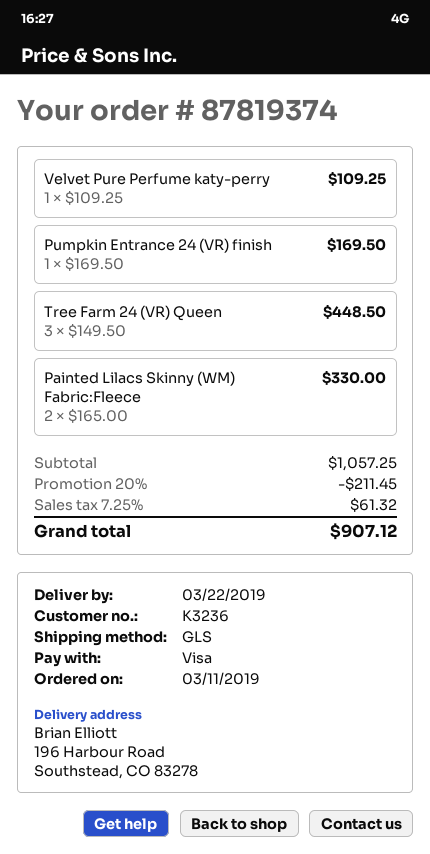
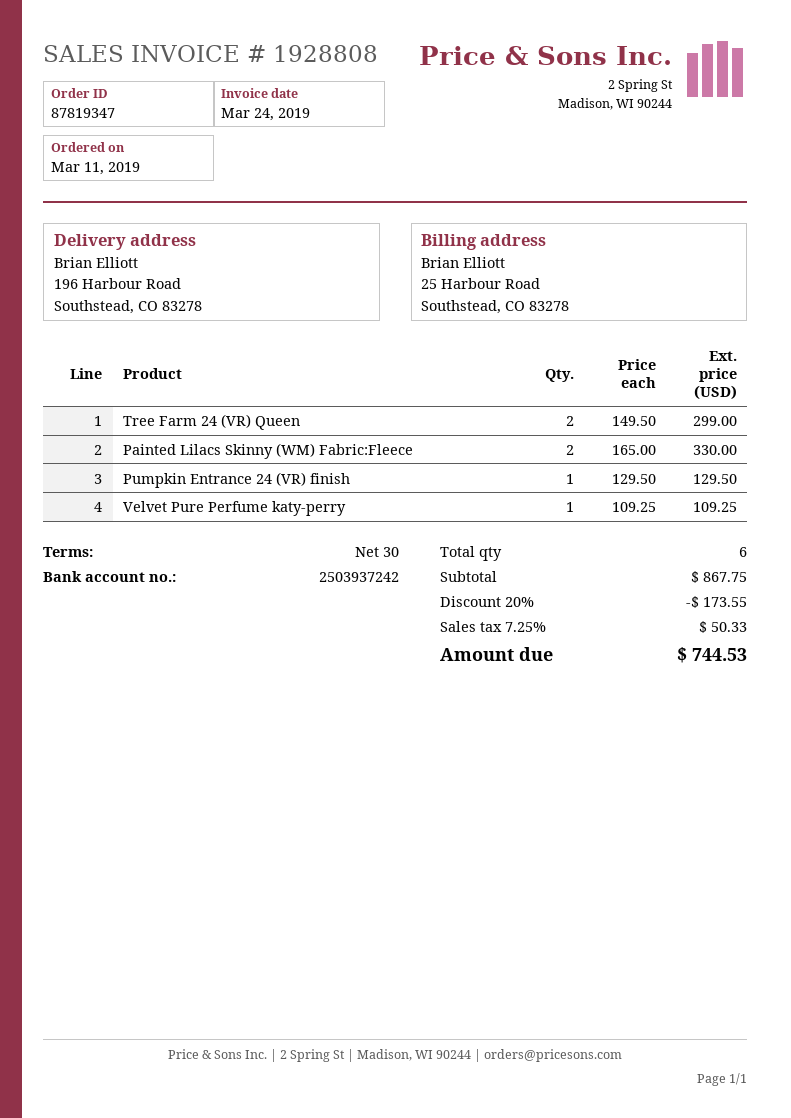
order number: 87819374 -> 87819347
Pumpkin Entrance 24 (VR) finish: 1 x 169.50 = 169.50 -> 1 x 129.50 = 129.50
Tree Farm 24 (VR) Queen: 3 x 149.50 = 448.50 -> 2 x 149.50 = 299.00
subtotal: 1057.25 -> 867.75
discount: 20% = 211.45 -> 20% = 173.55
tax: 7.25% = 61.32 -> 7.25% = 50.33
total: 907.12 -> 744.53

